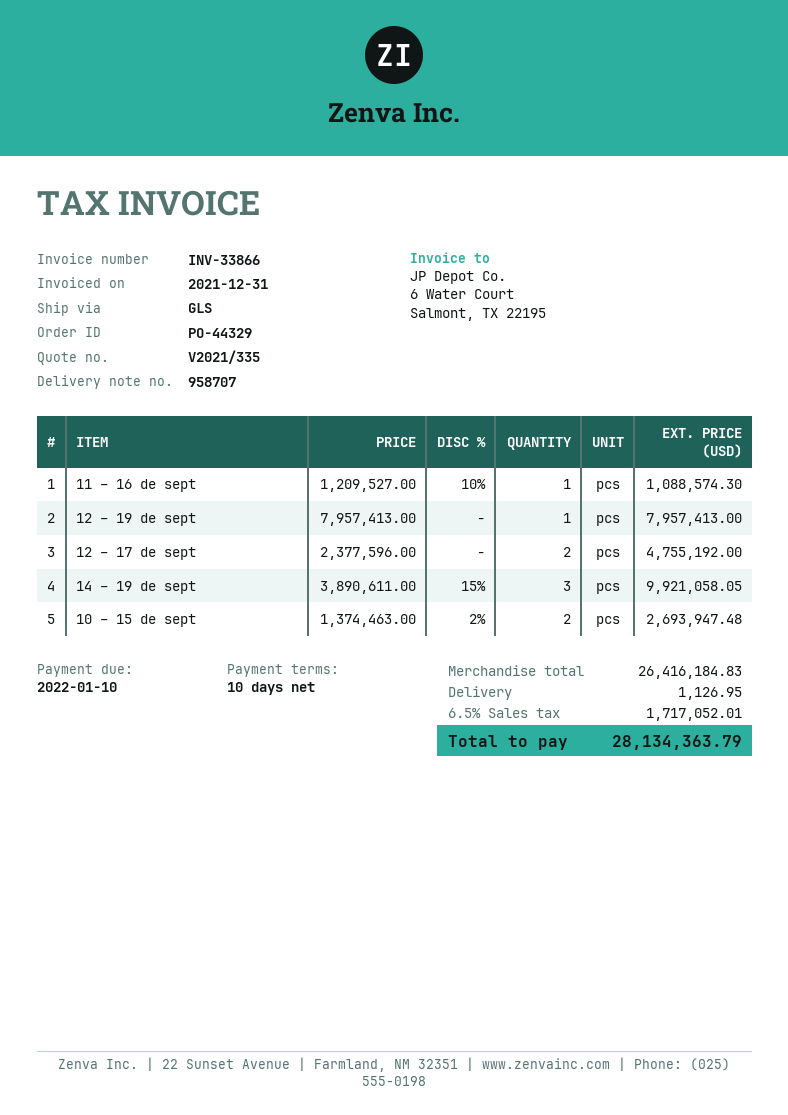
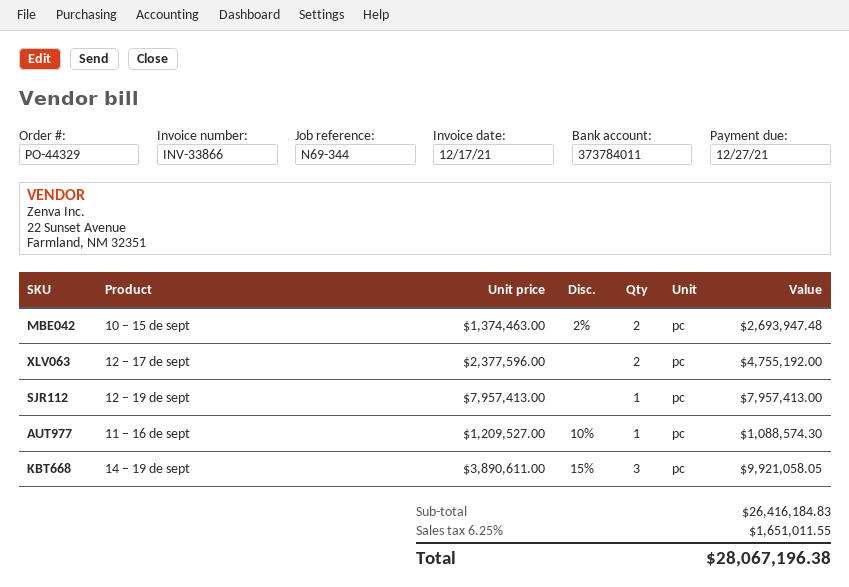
invoice date: 2021-12-31 -> 2021-12-17
due date: 2022-01-10 -> 2021-12-27
shipping: 1126.95 -> none
tax: 6.5% = 1717052.01 -> 6.25% = 1651011.55
total: 28134363.79 -> 28067196.38

